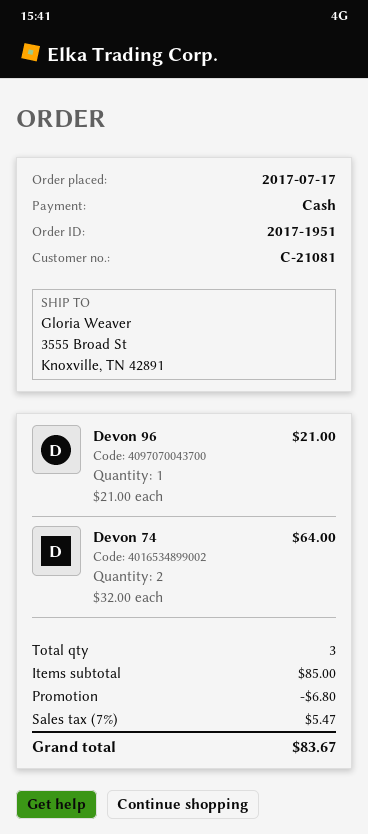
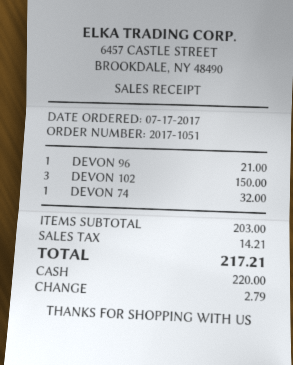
order number: 2017-1951 -> 2017-1051
Devon 74: 2 for 64.00 -> 1 for 32.00
DEVON 102: none -> 3 for 150.00
subtotal: 85.00 -> 203.00
discount: 6.80 -> none
tax: 5.47 -> 14.21
total: 83.67 -> 217.21

